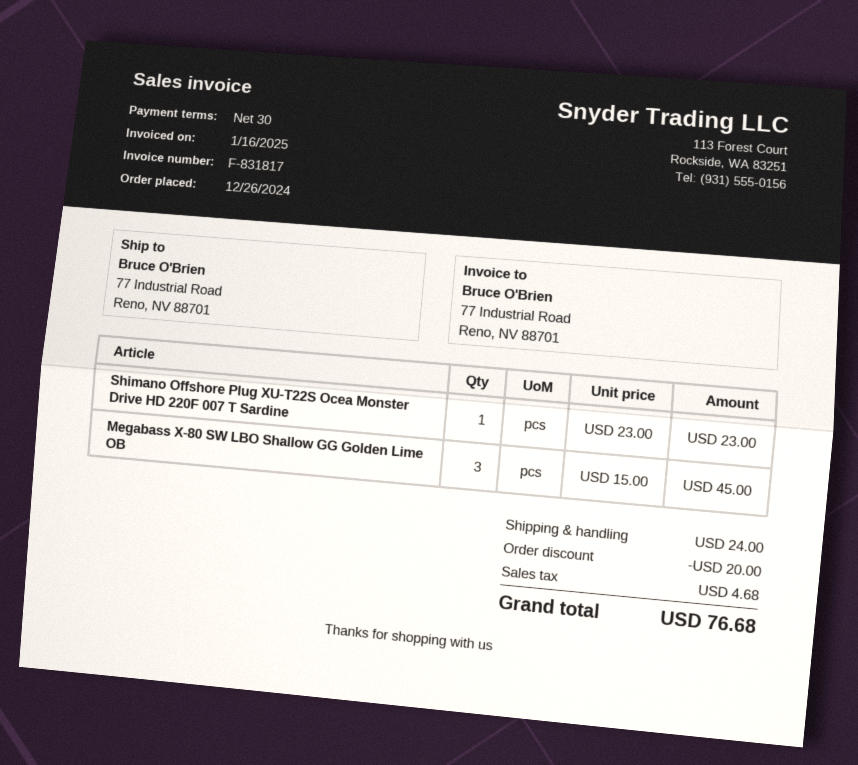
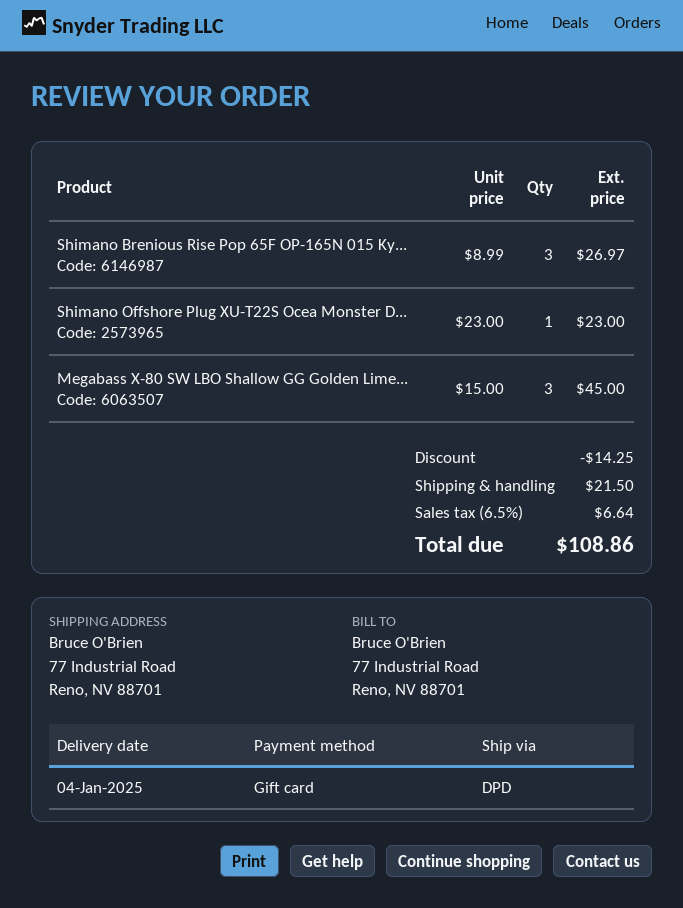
Shimano Brenious Rise Pop 65F OP-165N 015 Ky...: none -> 3 x 8.99 = 26.97
discount: 20.00 -> 14.25
shipping: 24.00 -> 21.50
tax: 4.68 -> 6.64
total: 76.68 -> 108.86

